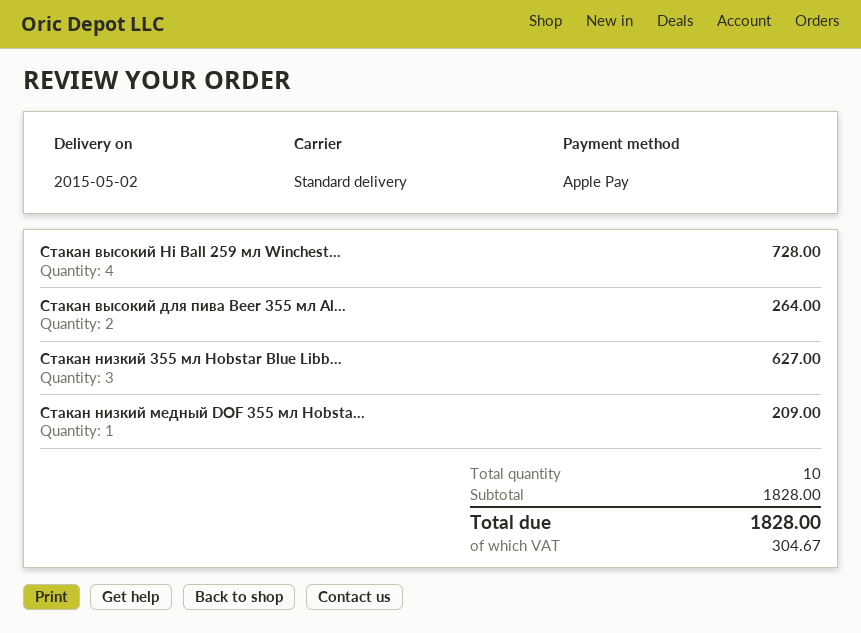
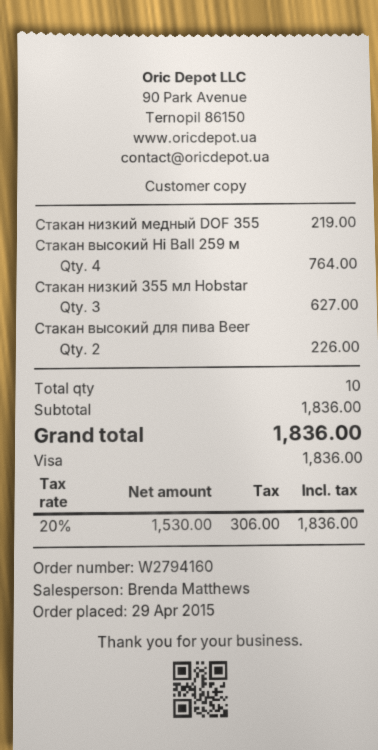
payment method: Apple Pay -> Visa
Стакан высокий Hi Ball 259 мл Winchest...: 4 for 728.00 -> 4 for 764.00
Стакан высокий для пива Beer 355 мл Al...: 2 for 264.00 -> 2 for 226.00
Стакан низкий медный DOF 355 мл Hobsta...: 1 for 209.00 -> 1 for 219.00
subtotal: 1828.00 -> 1836.00
tax: 304.67 -> 306.00
total: 1828.00 -> 1836.00

